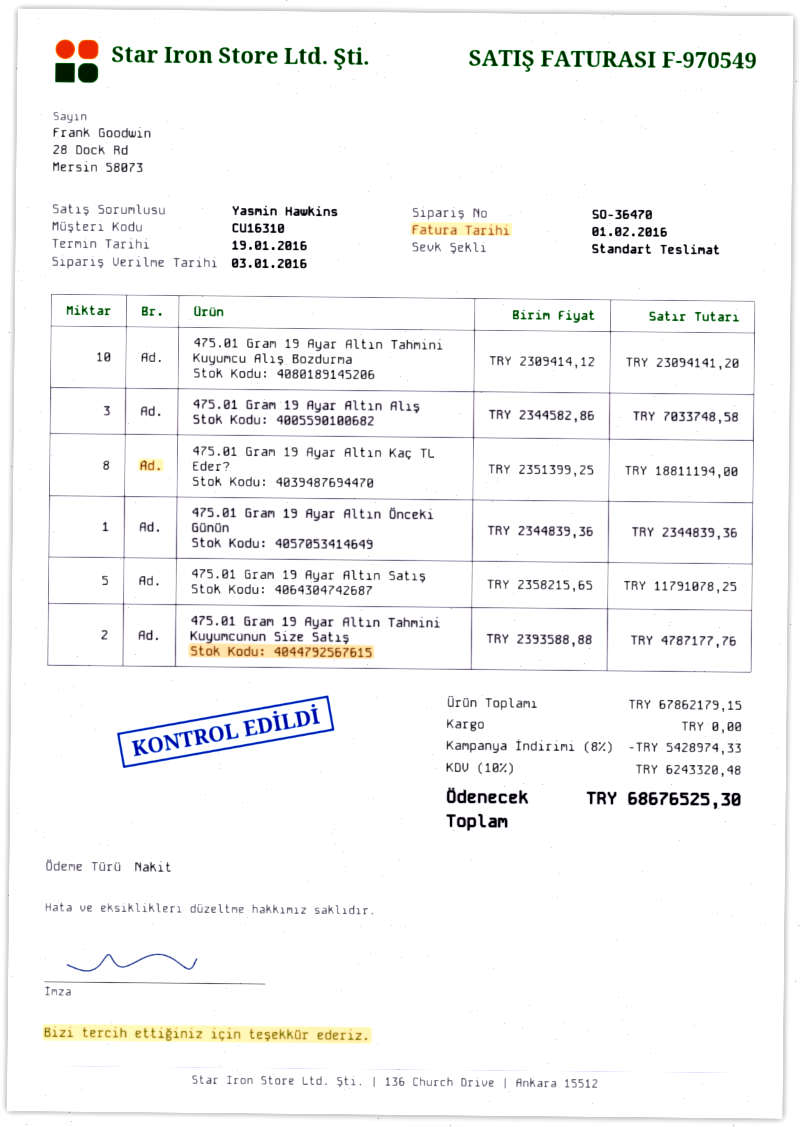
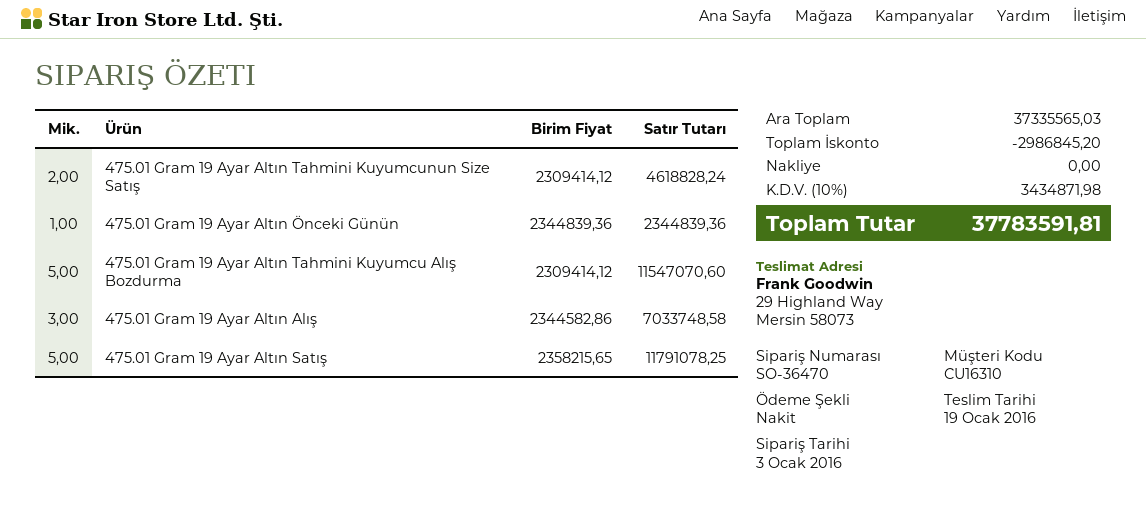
475.01 Gram 19 Ayar Altın Tahmini Kuyumcu Alış Bozdurma: 10 x 2309414.12 = 23094141.20 -> 5 x 2309414.12 = 11547070.60
475.01 Gram 19 Ayar Altın Kaç TL Eder?: 8 x 2351399.25 = 18811194.00 -> none
475.01 Gram 19 Ayar Altın Tahmini Kuyumcunun Size Satış: 2 x 2393588.88 = 4787177.76 -> 2 x 2309414.12 = 4618828.24
subtotal: 67862179.15 -> 37335565.03
discount: 5428974.33 -> 2986845.20
tax: 10% = 6243320.48 -> 10% = 3434871.98
total: 68676525.30 -> 37783591.81

